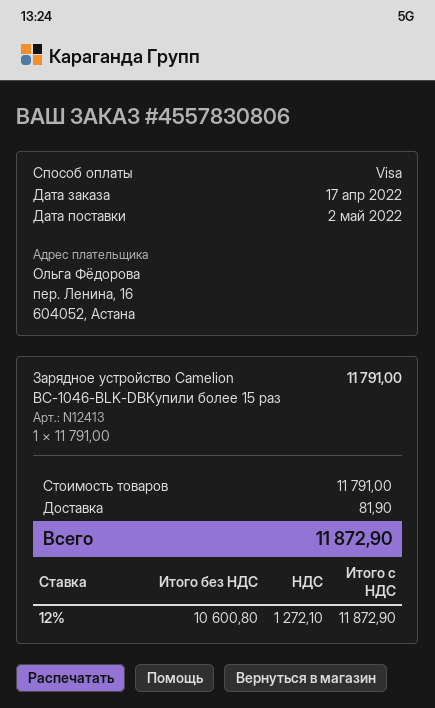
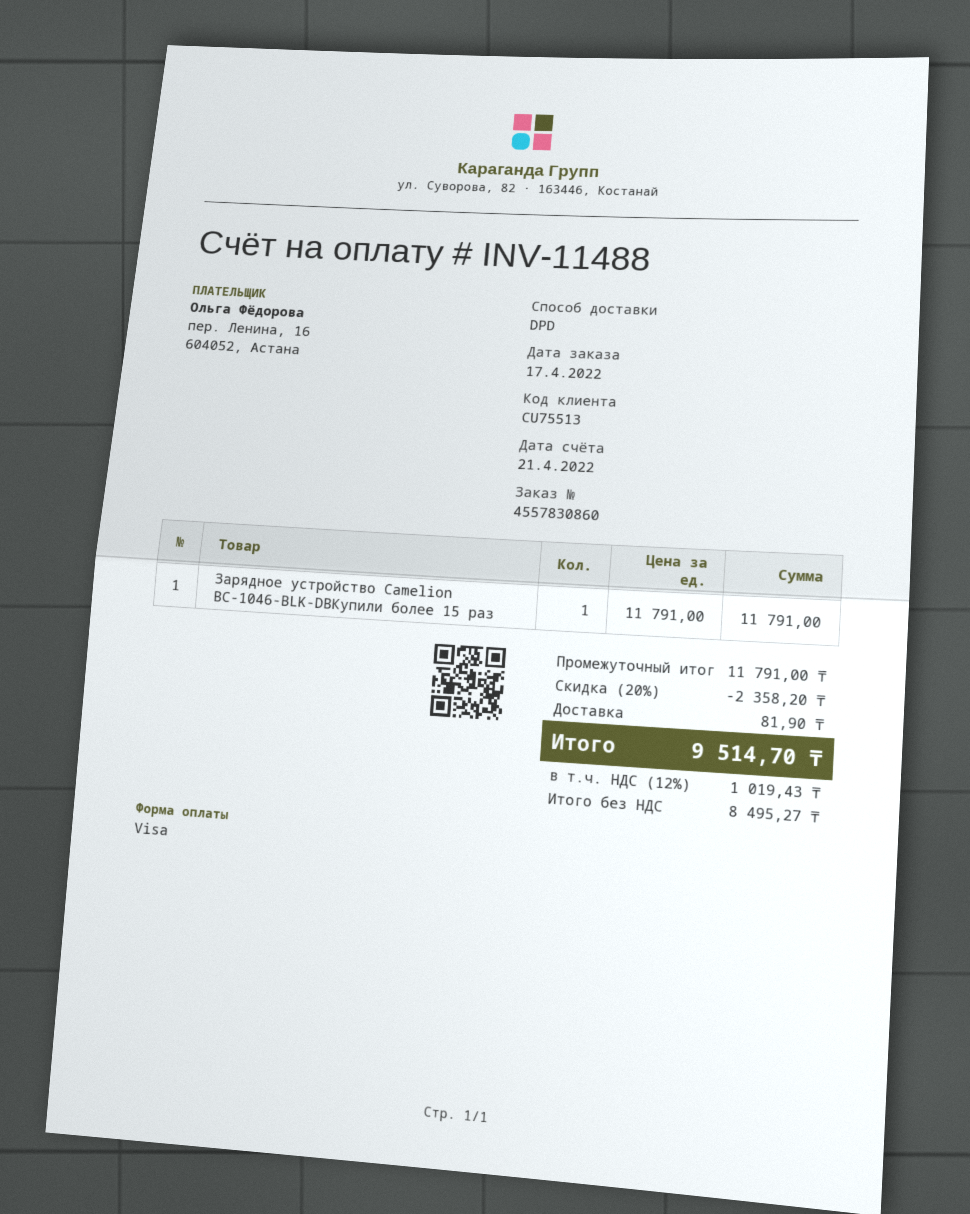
order number: 4557830806 -> 4557830860
discount: none -> 20% = 2358.20
net: 10600.80 -> 8495.27
tax: 12% = 1272.10 -> 12% = 1019.43
total: 11872.90 -> 9514.70

